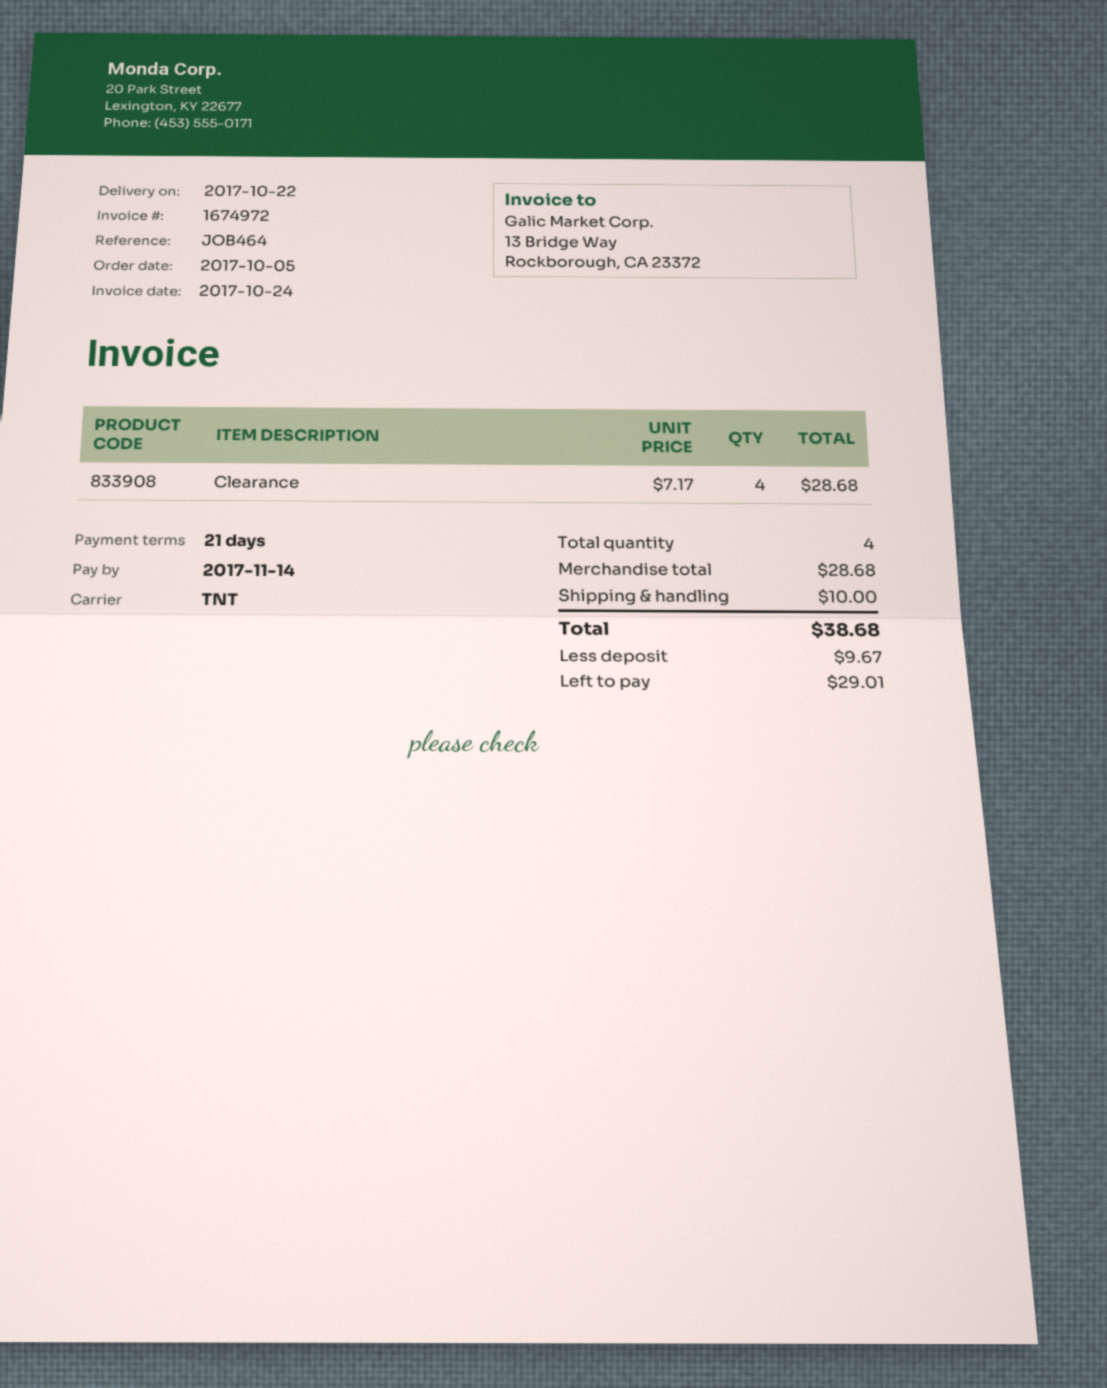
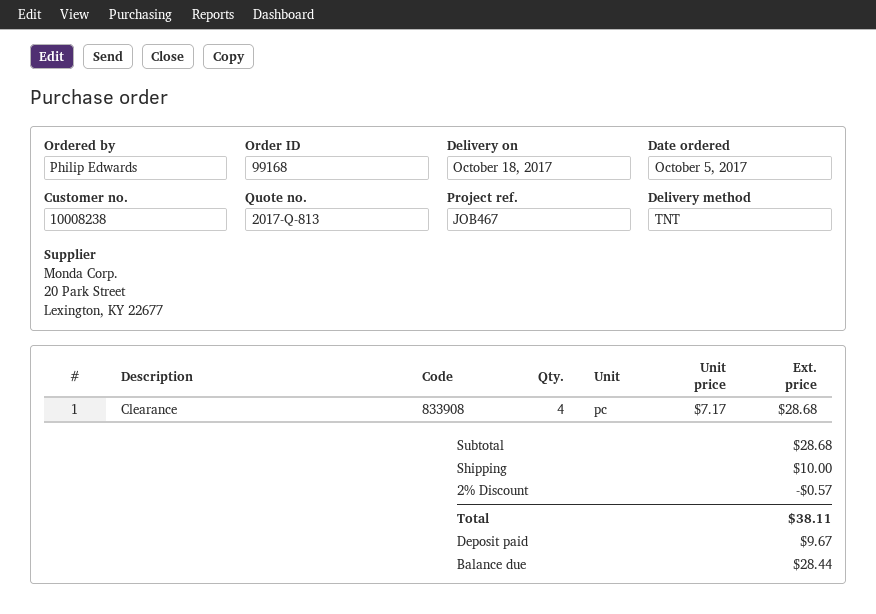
delivery date: 2017-10-22 -> 2017-10-18
reference: JOB464 -> JOB467
discount: none -> 2% = 0.57
total: 38.68 -> 38.11
balance: 29.01 -> 28.44

